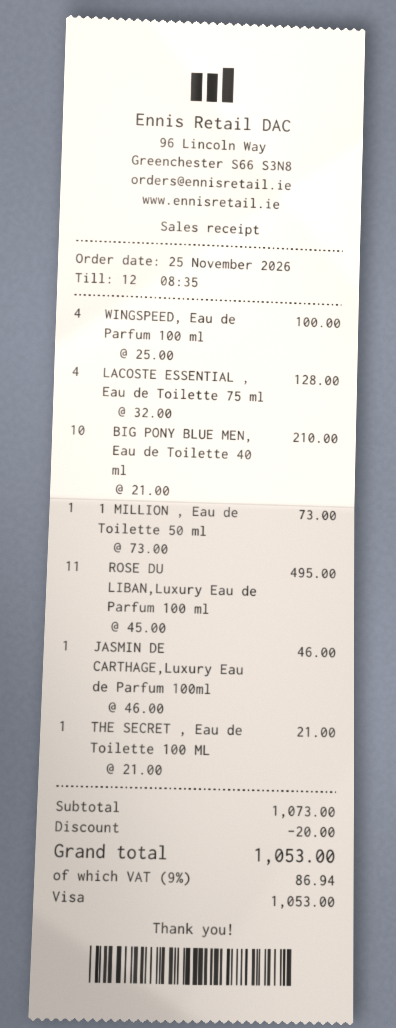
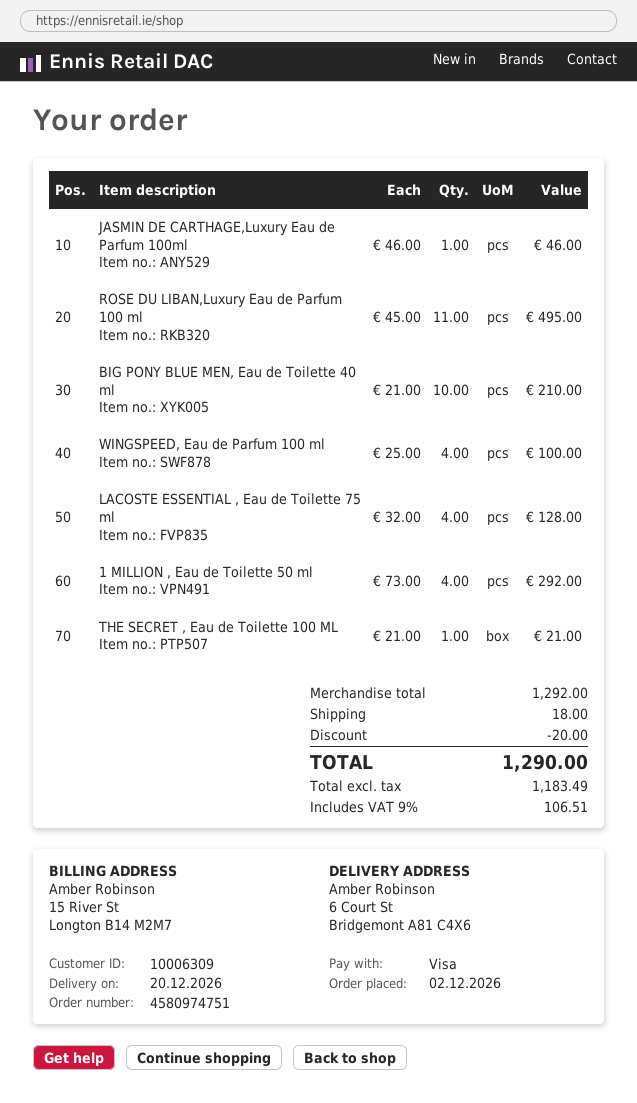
order date: 2026-11-25 -> 2026-12-02
1 MILLION , Eau de Toilette 50 ml: 1 x 73.00 = 73.00 -> 4 x 73.00 = 292.00
subtotal: 1073.00 -> 1292.00
shipping: none -> 18.00
tax: 9% = 86.94 -> 9% = 106.51
total: 1053.00 -> 1290.00

